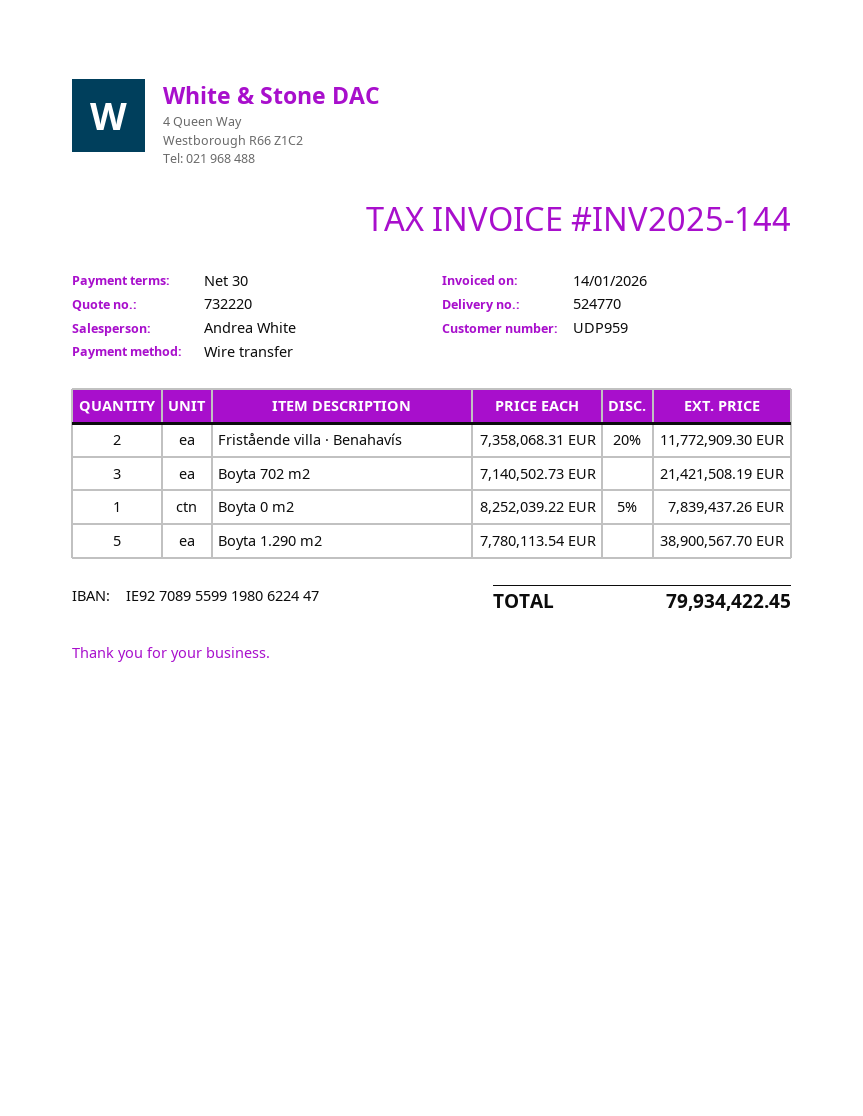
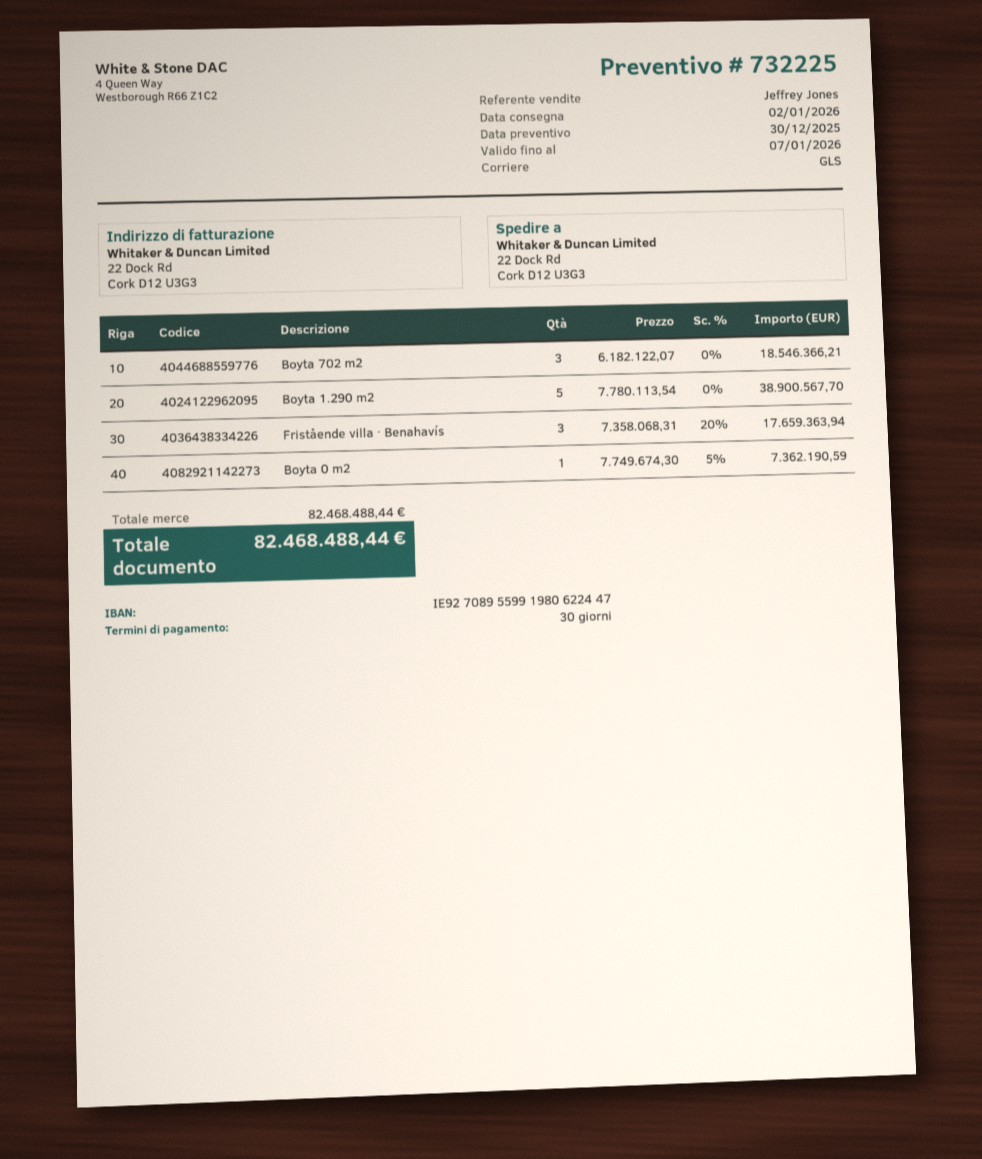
quote number: 732220 -> 732225
sales rep: Andrea White -> Jeffrey Jones
Fristående villa · Benahavís: 2 x 7358068.31 - 20% = 11772909.30 -> 3 x 7358068.31 - 20% = 17659363.94
Boyta 702 m2: 3 x 7140502.73 = 21421508.19 -> 3 x 6182122.07 = 18546366.21
Boyta 0 m2: 1 x 8252039.22 - 5% = 7839437.26 -> 1 x 7749674.30 - 5% = 7362190.59
total: 79934422.45 -> 82468488.44

